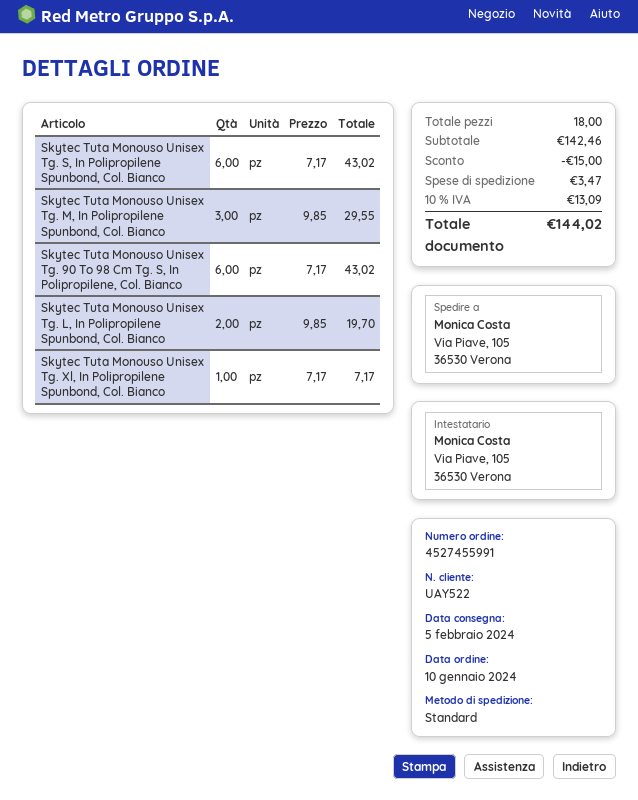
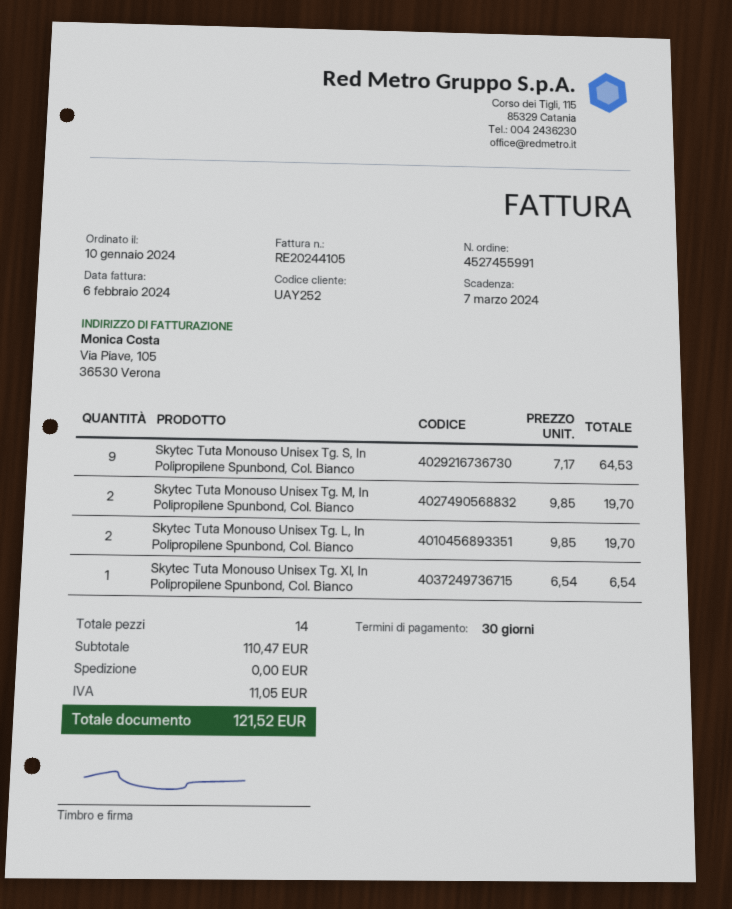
customer number: UAY522 -> UAY252
Skytec Tuta Monouso Unisex Tg. S, In Polipropilene Spunbond, Col. Bianco: 6 x 7.17 = 43.02 -> 9 x 7.17 = 64.53
Skytec Tuta Monouso Unisex Tg. M, In Polipropilene Spunbond, Col. Bianco: 3 x 9.85 = 29.55 -> 2 x 9.85 = 19.70
Skytec Tuta Monouso Unisex Tg. 90 To 98 Cm Tg. S, In Polipropilene, Col. Bianco: 6 x 7.17 = 43.02 -> none
Skytec Tuta Monouso Unisex Tg. Xl, In Polipropilene Spunbond, Col. Bianco: 1 x 7.17 = 7.17 -> 1 x 6.54 = 6.54
total quantity: 18 -> 14
subtotal: 142.46 -> 110.47
discount: 15.00 -> none
shipping: 3.47 -> 0.00
tax: 13.09 -> 11.05
total: 144.02 -> 121.52

